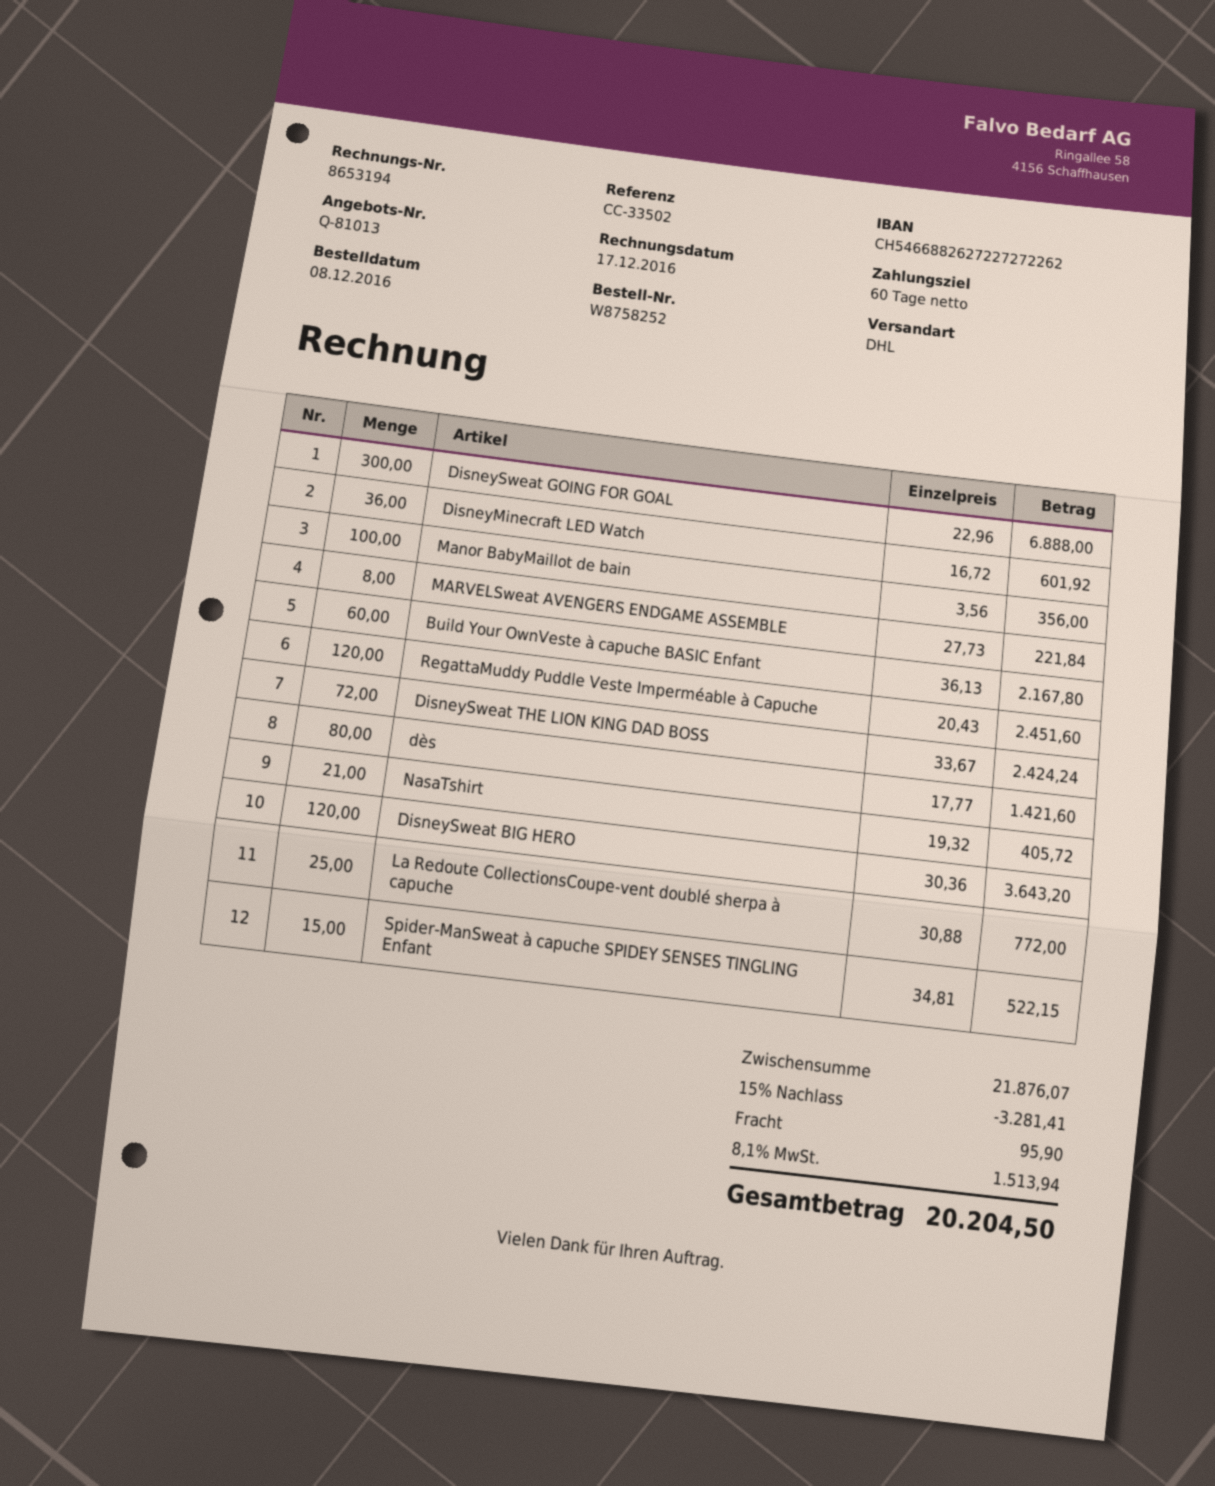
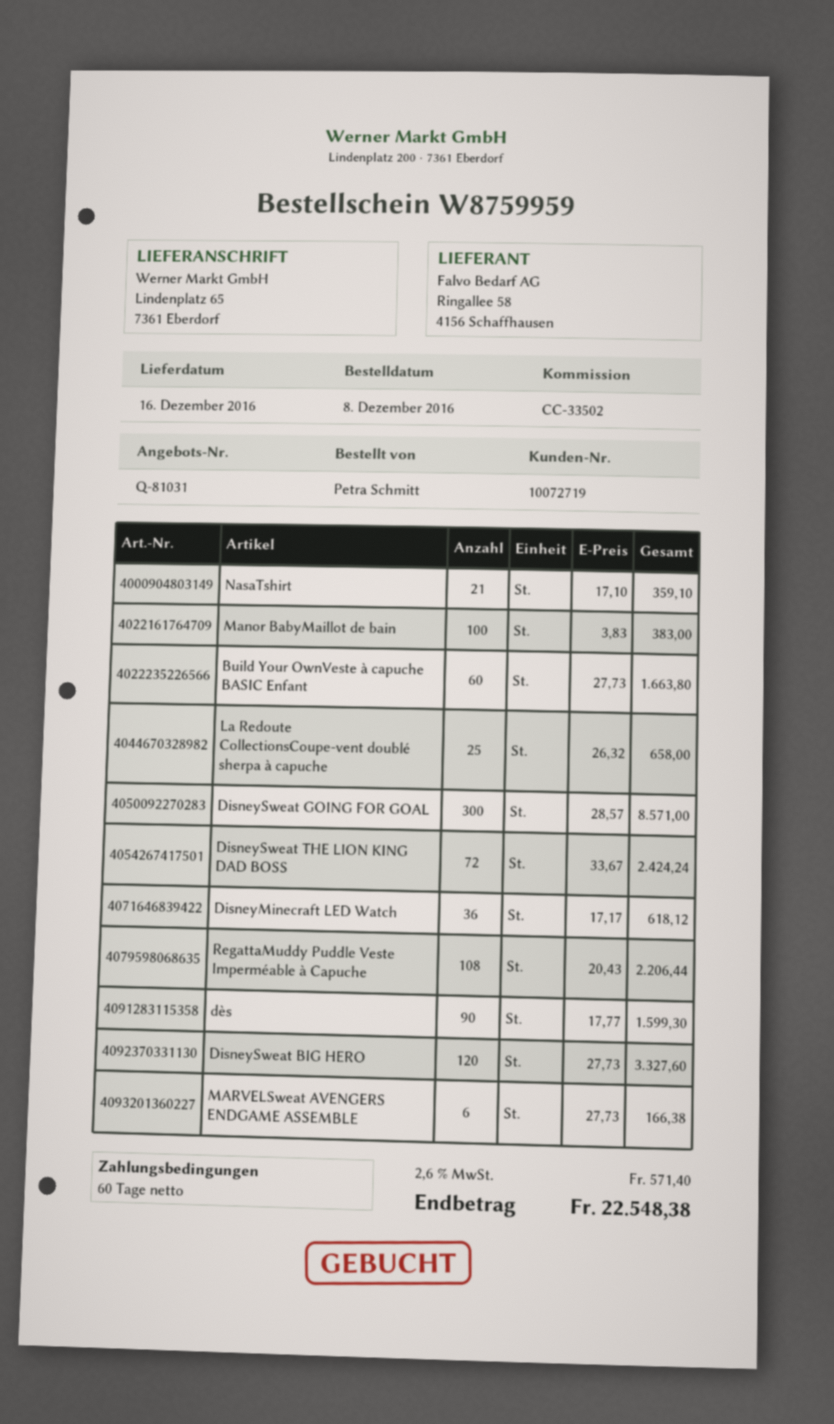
quote number: Q-81013 -> Q-81031
order number: W8758252 -> W8759959
DisneySweat GOING FOR GOAL: 300 x 22.96 = 6888.00 -> 300 x 28.57 = 8571.00
DisneyMinecraft LED Watch: 36 x 16.72 = 601.92 -> 36 x 17.17 = 618.12
Manor BabyMaillot de bain: 100 x 3.56 = 356.00 -> 100 x 3.83 = 383.00
MARVELSweat AVENGERS ENDGAME ASSEMBLE: 8 x 27.73 = 221.84 -> 6 x 27.73 = 166.38
Build Your OwnVeste à capuche BASIC Enfant: 60 x 36.13 = 2167.80 -> 60 x 27.73 = 1663.80
RegattaMuddy Puddle Veste Imperméable à Capuche: 120 x 20.43 = 2451.60 -> 108 x 20.43 = 2206.44
dès: 80 x 17.77 = 1421.60 -> 90 x 17.77 = 1599.30
NasaTshirt: 21 x 19.32 = 405.72 -> 21 x 17.10 = 359.10
DisneySweat BIG HERO: 120 x 30.36 = 3643.20 -> 120 x 27.73 = 3327.60
La Redoute CollectionsCoupe-vent doublé sherpa à capuche: 25 x 30.88 = 772.00 -> 25 x 26.32 = 658.00
Spider-ManSweat à capuche SPIDEY SENSES TINGLING Enfant: 15 x 34.81 = 522.15 -> none
discount: 15% = 3281.41 -> none
shipping: 95.90 -> none
tax: 8.1% = 1513.94 -> 2.6% = 571.40
total: 20204.50 -> 22548.38

